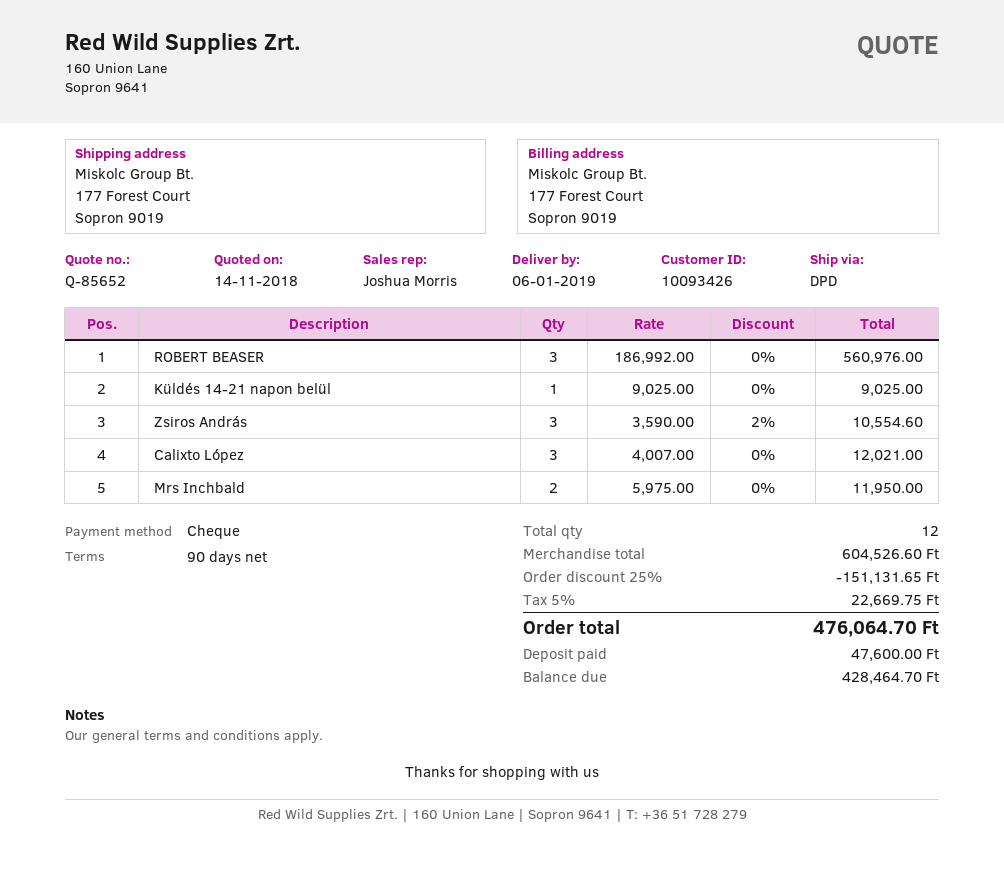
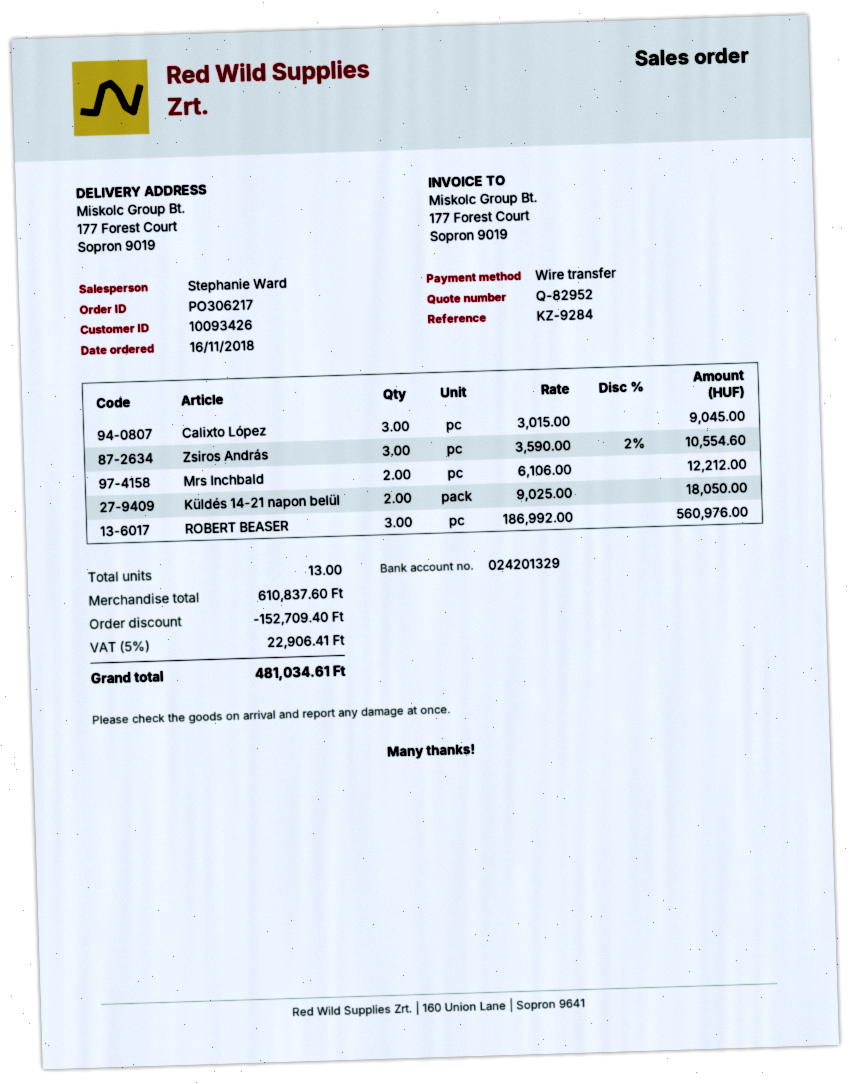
quote number: Q-85652 -> Q-82952
sales rep: Joshua Morris -> Stephanie Ward
payment method: cheque -> bank transfer
Küldés 14-21 napon belül: 1 x 9025.00 = 9025.00 -> 2 x 9025.00 = 18050.00
Calixto López: 3 x 4007.00 = 12021.00 -> 3 x 3015.00 = 9045.00
Mrs Inchbald: 2 x 5975.00 = 11950.00 -> 2 x 6106.00 = 12212.00
total quantity: 12 -> 13
subtotal: 604526.60 -> 610837.60
discount: 151131.65 -> 152709.40
tax: 5% = 22669.75 -> 5% = 22906.41
total: 476064.70 -> 481034.61

